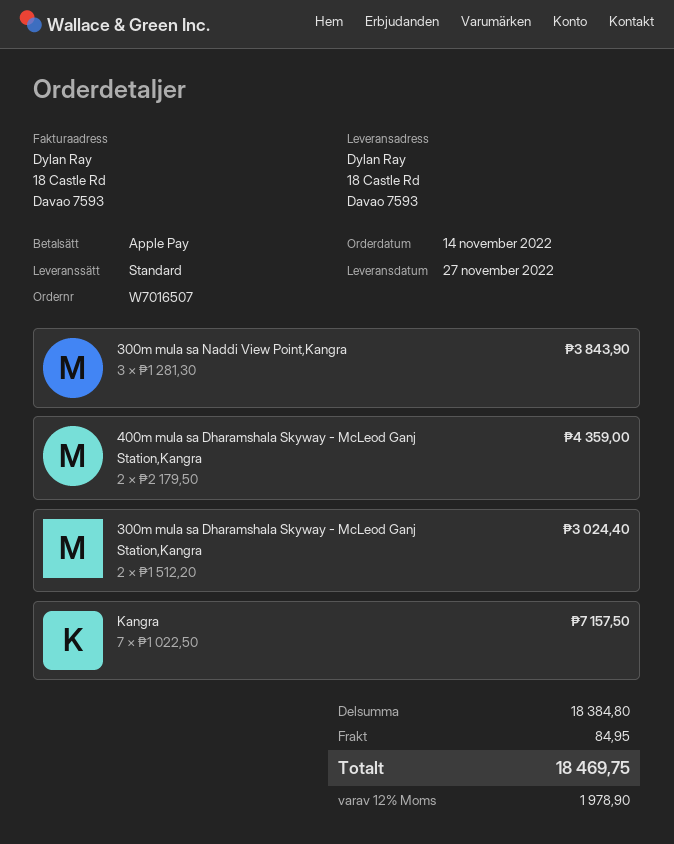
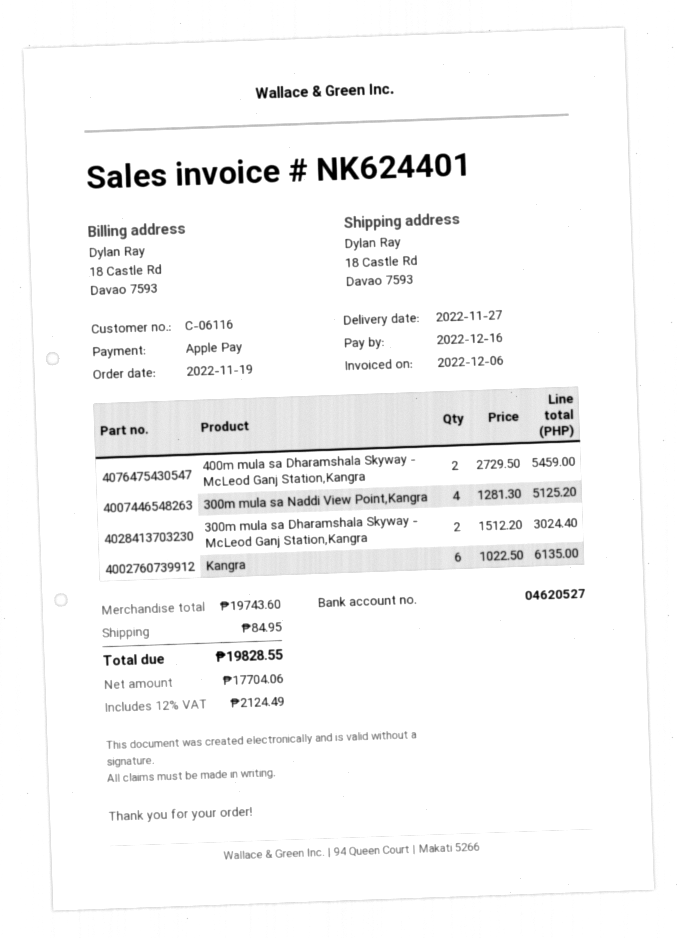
order date: 2022-11-14 -> 2022-11-19
300m mula sa Naddi View Point,Kangra: 3 x 1281.30 = 3843.90 -> 4 x 1281.30 = 5125.20
400m mula sa Dharamshala Skyway - McLeod Ganj Station,Kangra: 2 x 2179.50 = 4359.00 -> 2 x 2729.50 = 5459.00
Kangra: 7 x 1022.50 = 7157.50 -> 6 x 1022.50 = 6135.00
subtotal: 18384.80 -> 19743.60
tax: 12% = 1978.90 -> 12% = 2124.49
total: 18469.75 -> 19828.55

